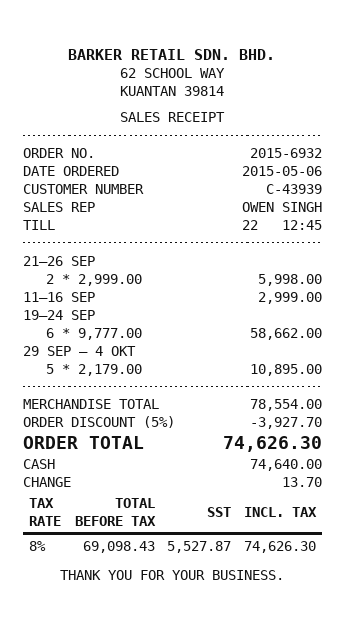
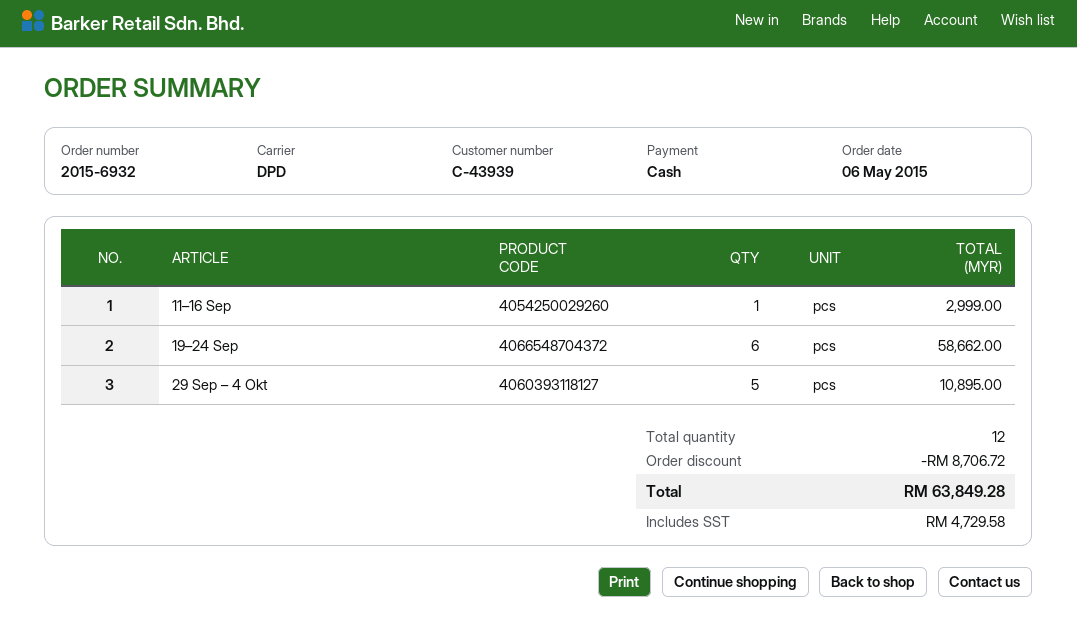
21–26 SEP: 2 for 5998.00 -> none
discount: 3927.70 -> 8706.72
tax: 5527.87 -> 4729.58
total: 74626.30 -> 63849.28

